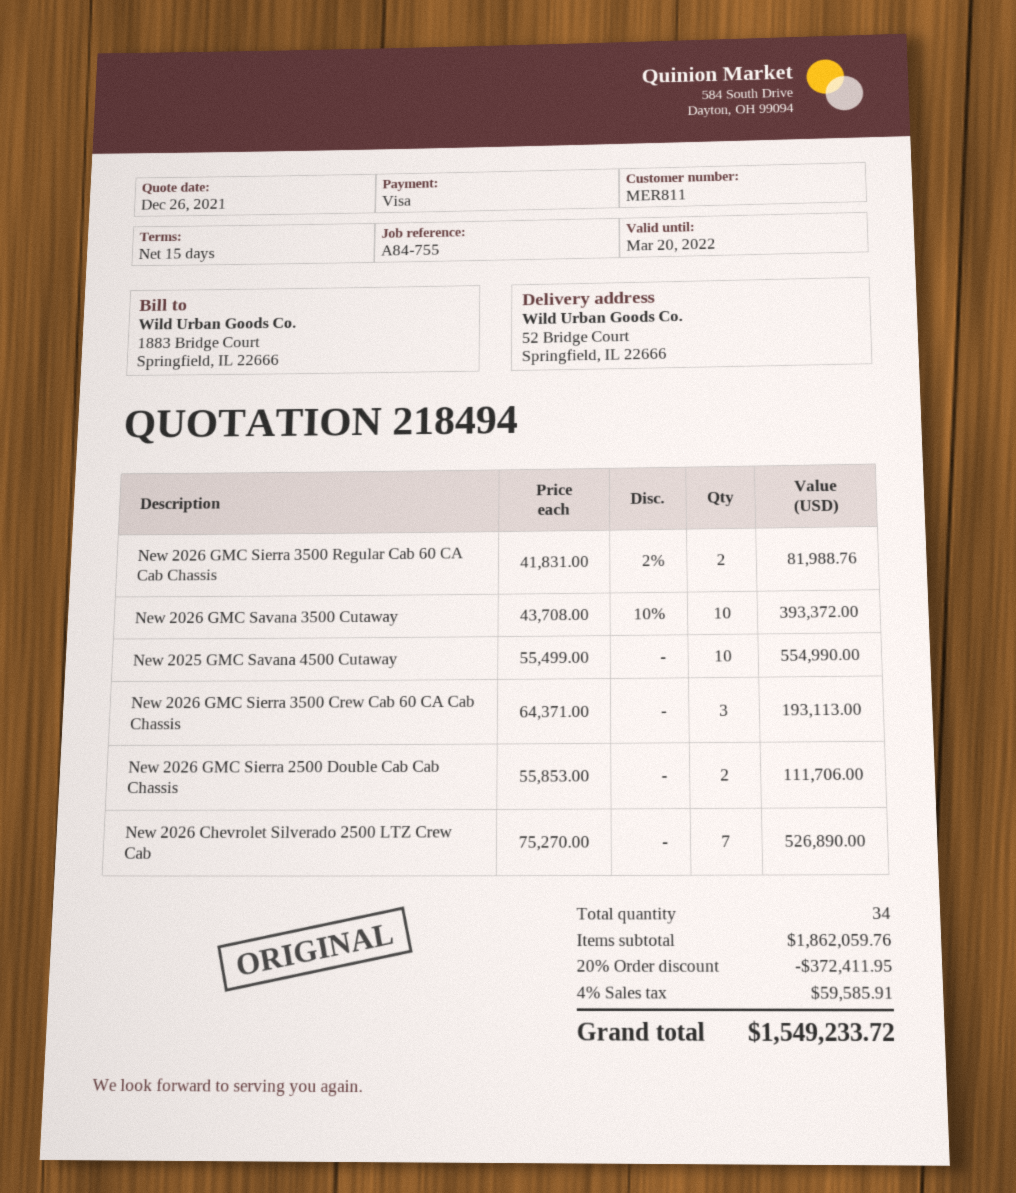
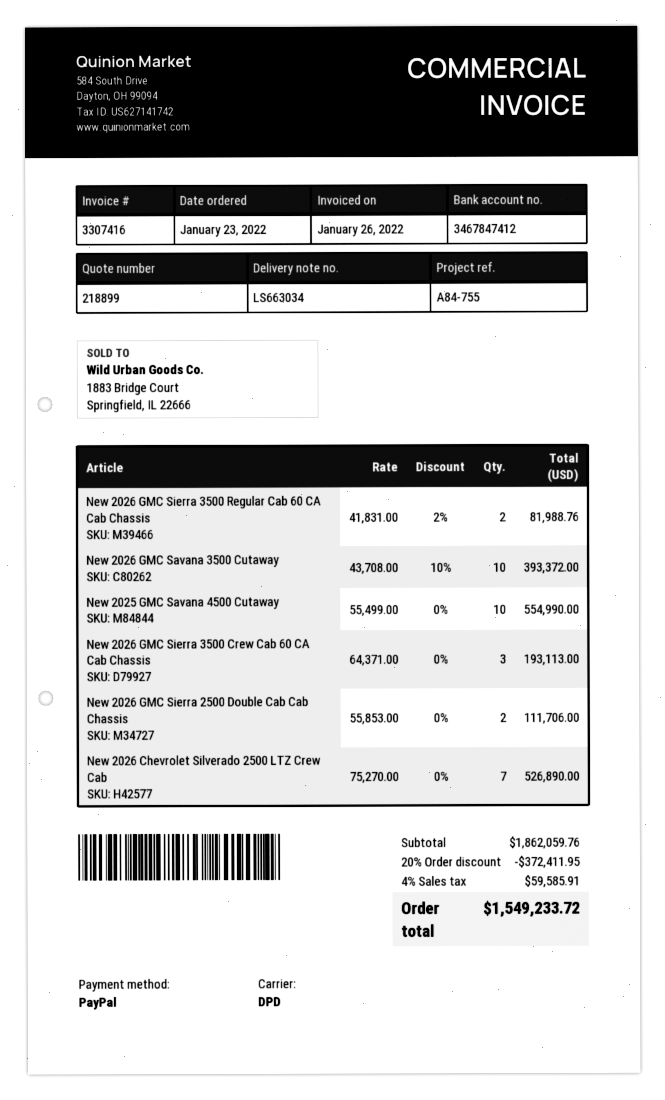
quote number: 218494 -> 218899
payment method: Visa -> PayPal

